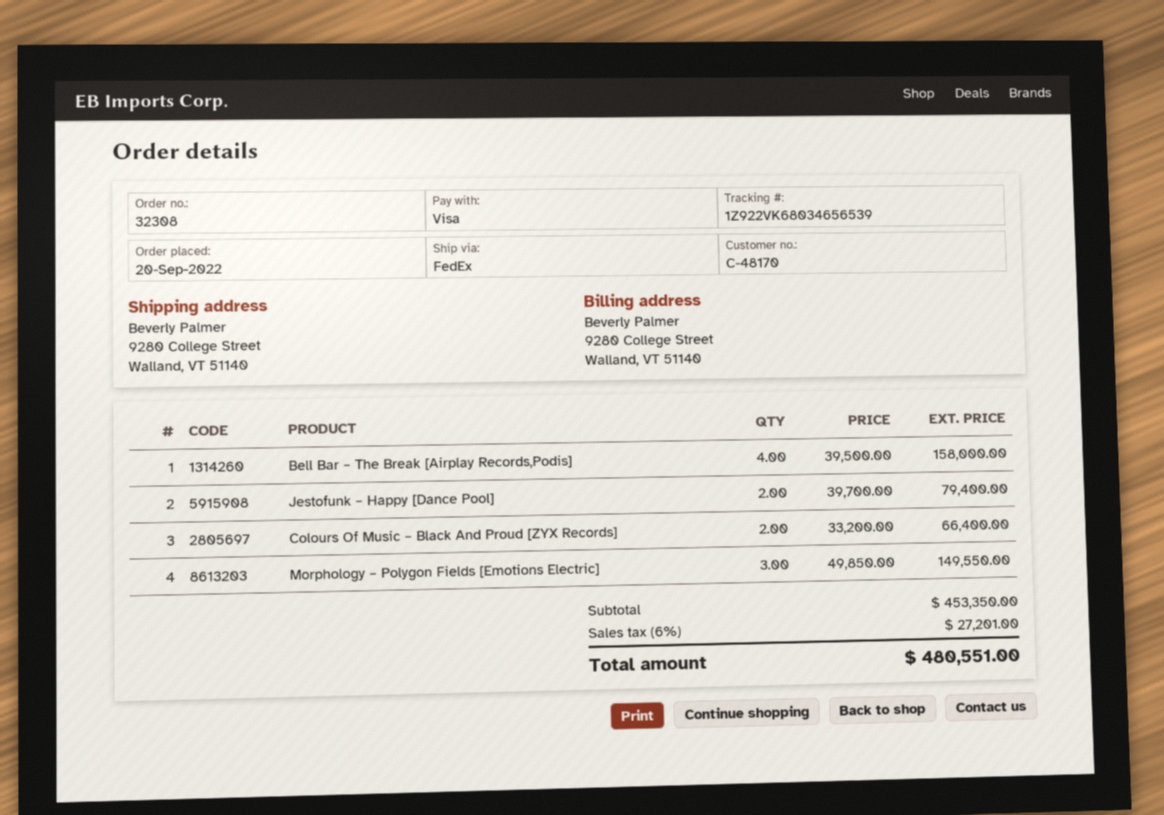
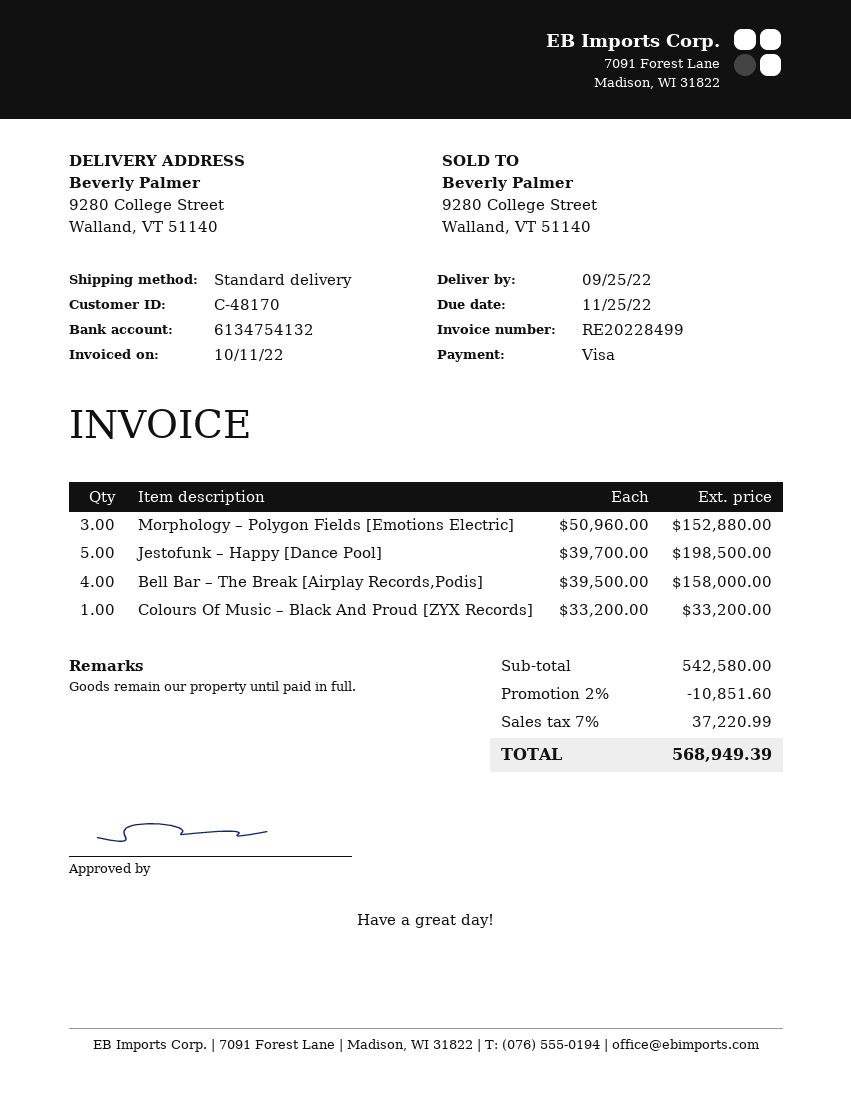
shipping method: FedEx -> standard
Jestofunk – Happy [Dance Pool]: 2 x 39700.00 = 79400.00 -> 5 x 39700.00 = 198500.00
Colours Of Music – Black And Proud [ZYX Records]: 2 x 33200.00 = 66400.00 -> 1 x 33200.00 = 33200.00
Morphology – Polygon Fields [Emotions Electric]: 3 x 49850.00 = 149550.00 -> 3 x 50960.00 = 152880.00
subtotal: 453350.00 -> 542580.00
discount: none -> 2% = 10851.60
tax: 6% = 27201.00 -> 7% = 37220.99
total: 480551.00 -> 568949.39

